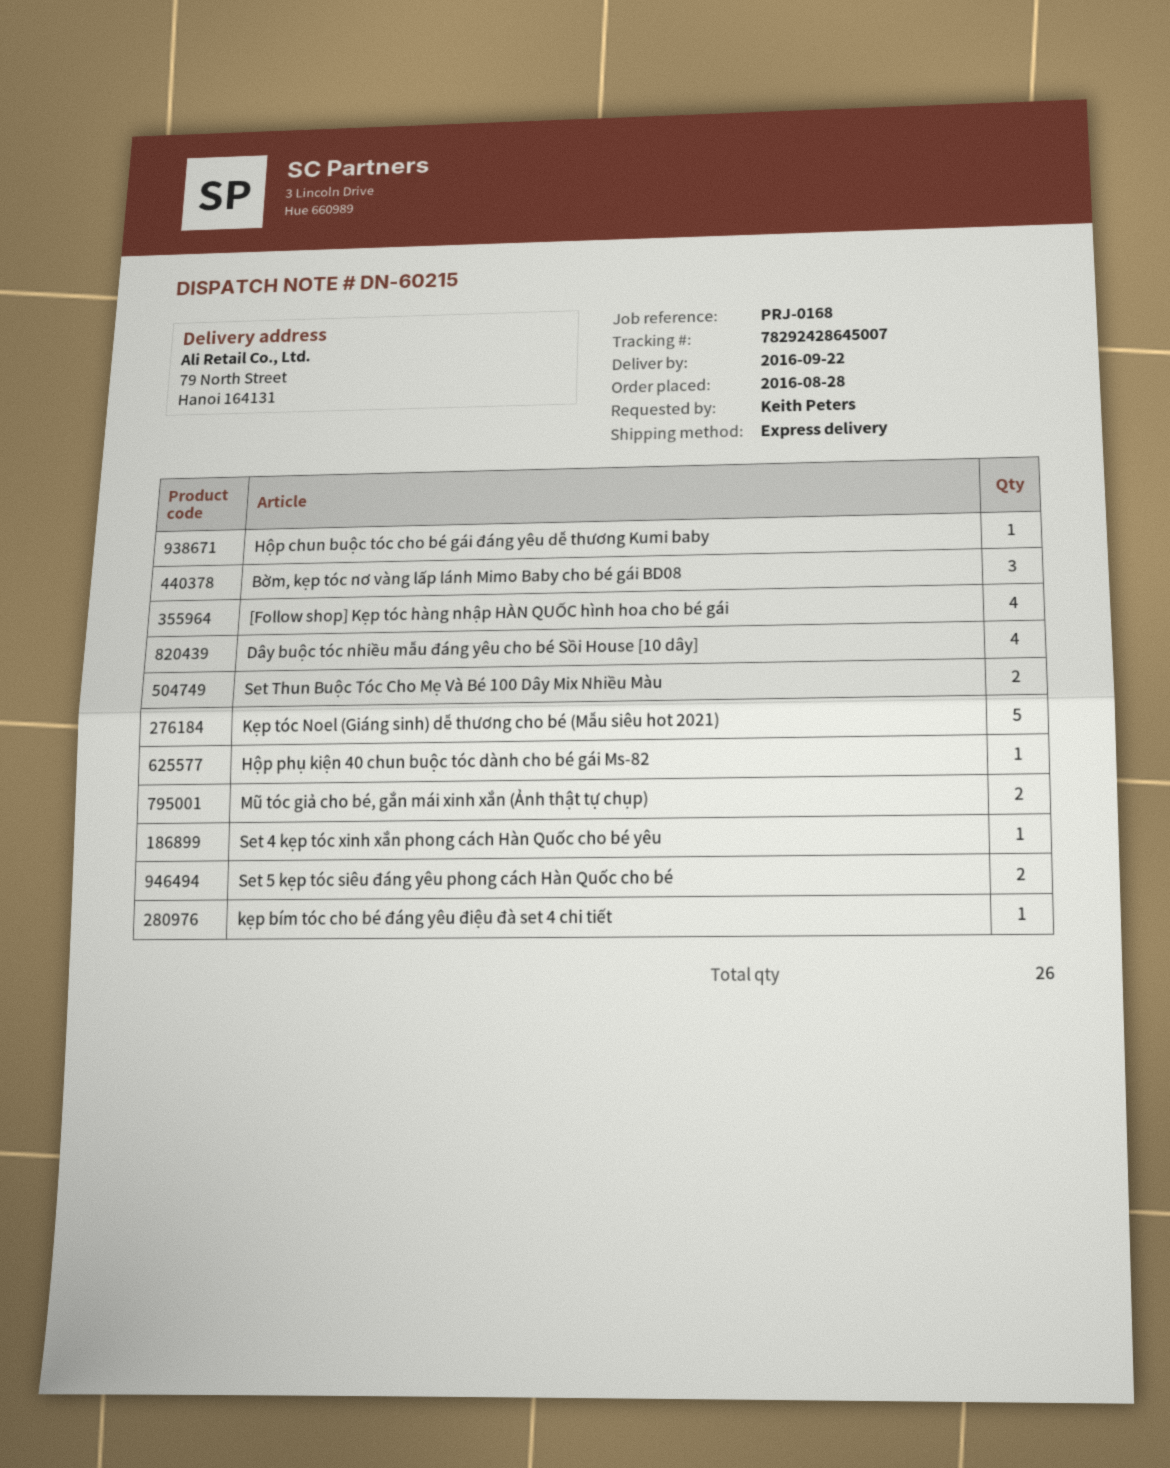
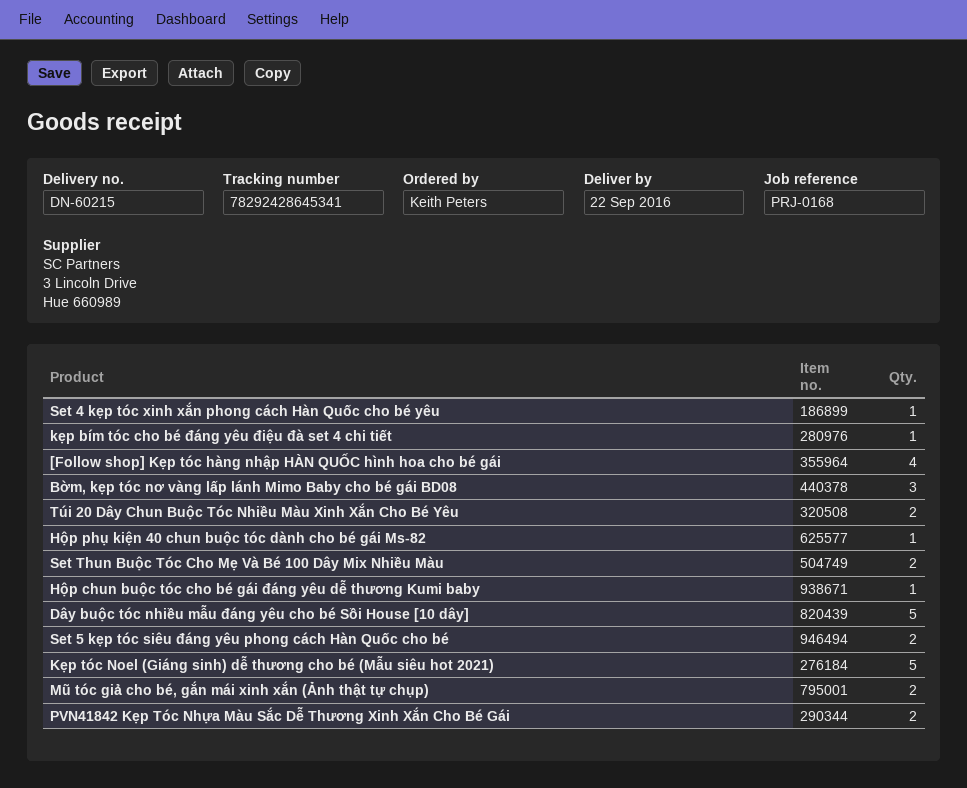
tracking number: 78292428645007 -> 78292428645341
Dây buộc tóc nhiều mẫu đáng yêu cho bé Sồi House [10 dây]: 4 -> 5
Túi 20 Dây Chun Buộc Tóc Nhiều Màu Xinh Xắn Cho Bé Yêu: none -> 2
PVN41842 Kẹp Tóc Nhựa Màu Sắc Dễ Thương Xinh Xắn Cho Bé Gái: none -> 2

